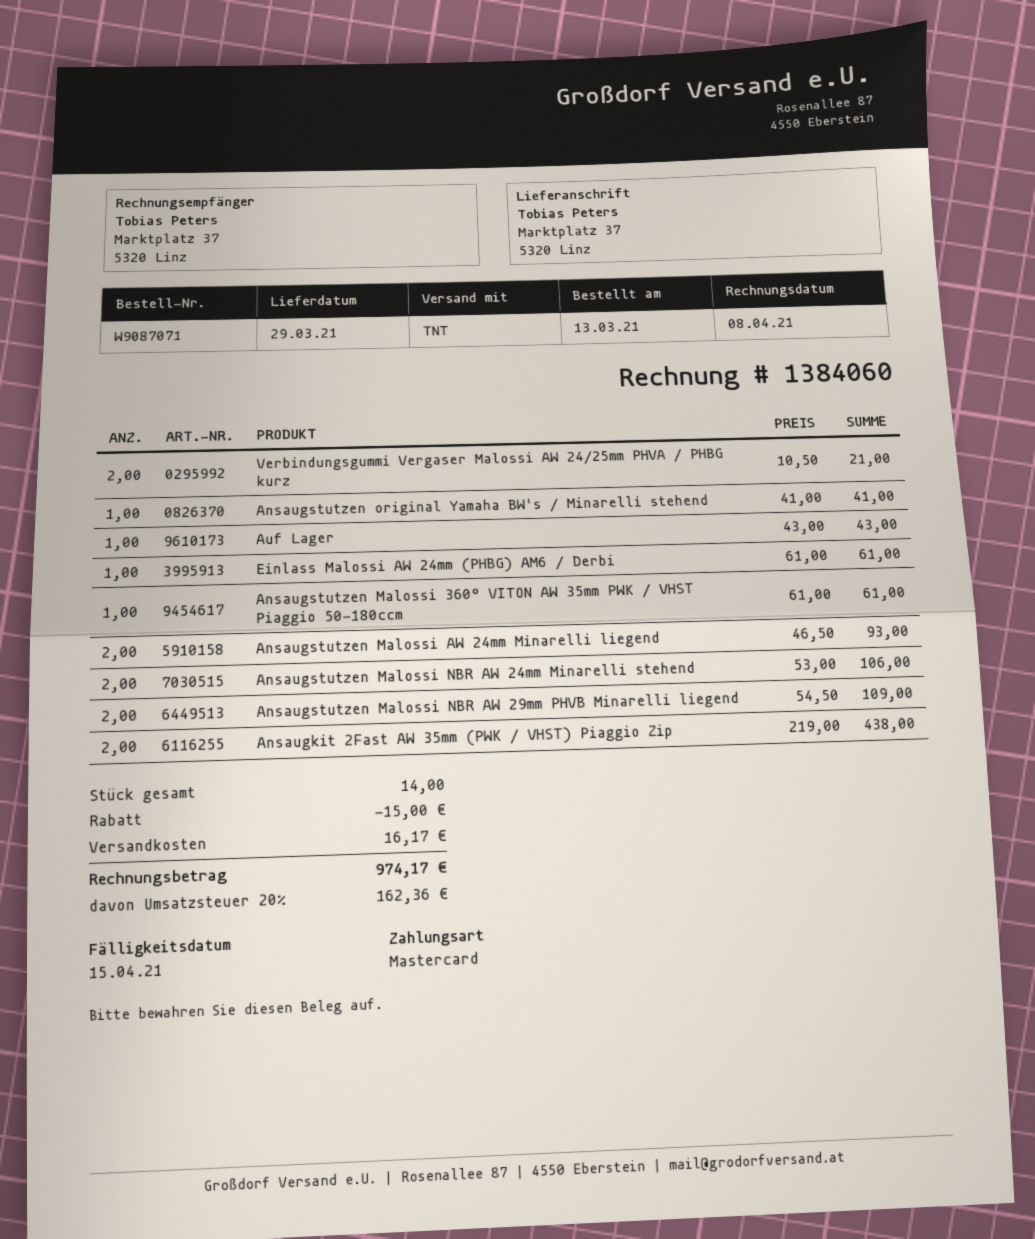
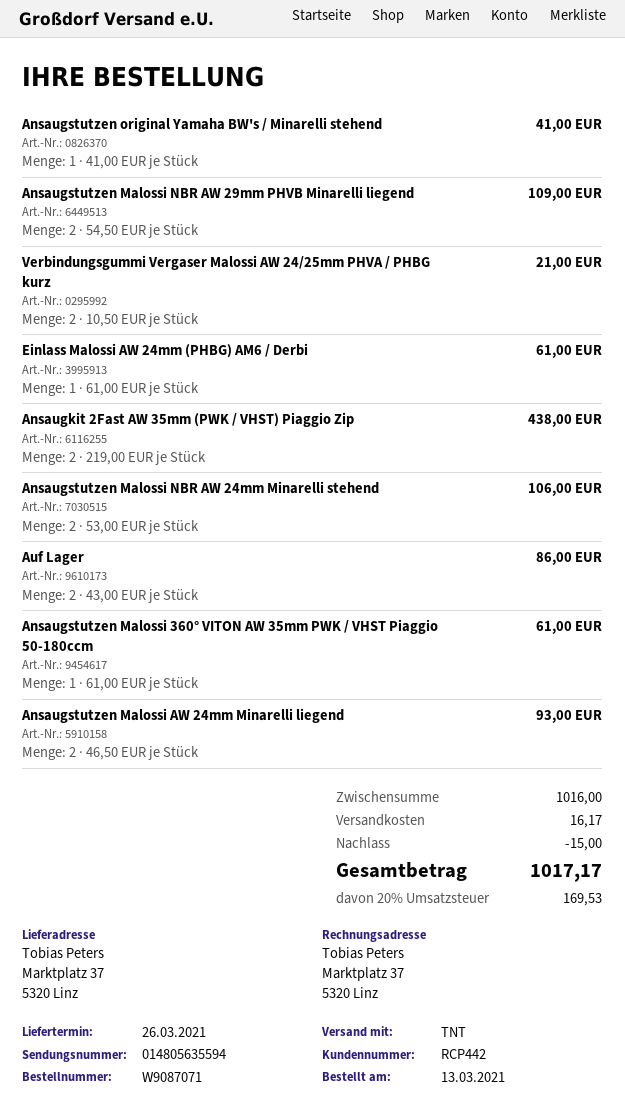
delivery date: 2021-03-29 -> 2021-03-26
Auf Lager: 1 x 43.00 = 43.00 -> 2 x 43.00 = 86.00
tax: 20% = 162.36 -> 20% = 169.53
total: 974.17 -> 1017.17

